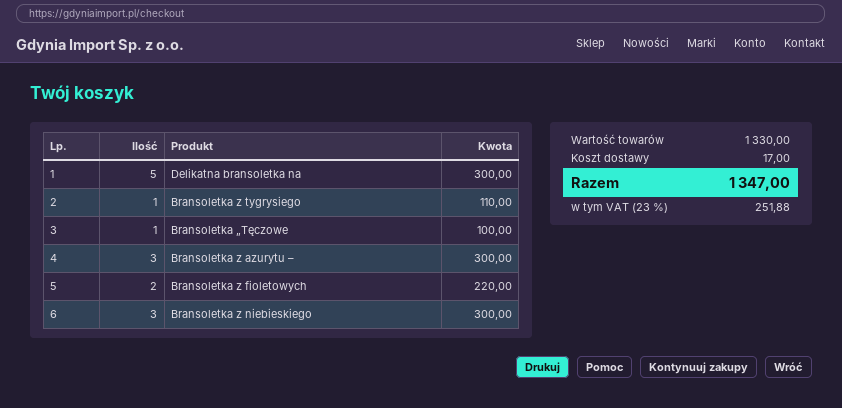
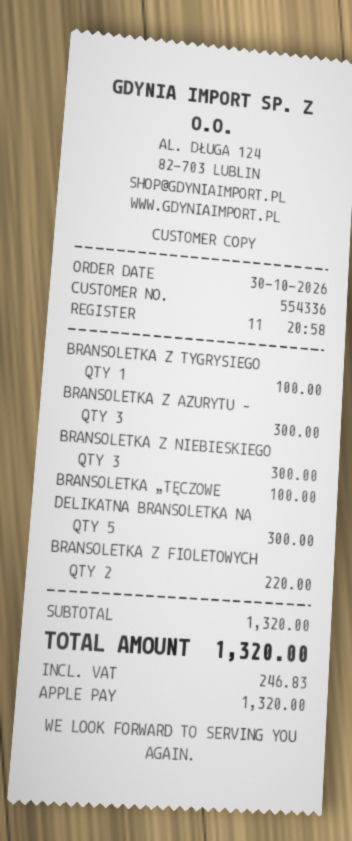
Bransoletka z tygrysiego: 1 for 110.00 -> 1 for 100.00
subtotal: 1330.00 -> 1320.00
shipping: 17.00 -> none
tax: 251.88 -> 246.83
total: 1347.00 -> 1320.00

